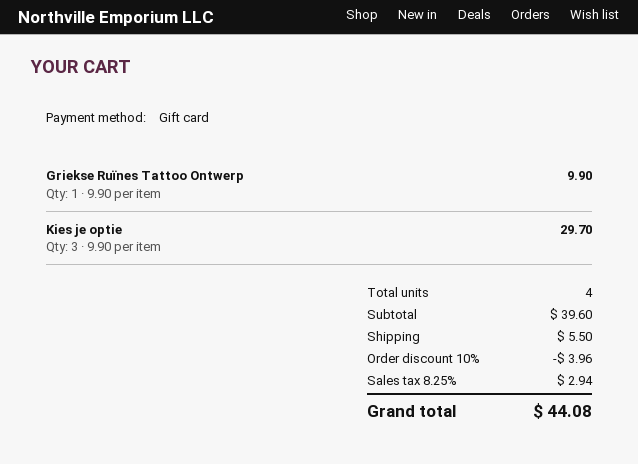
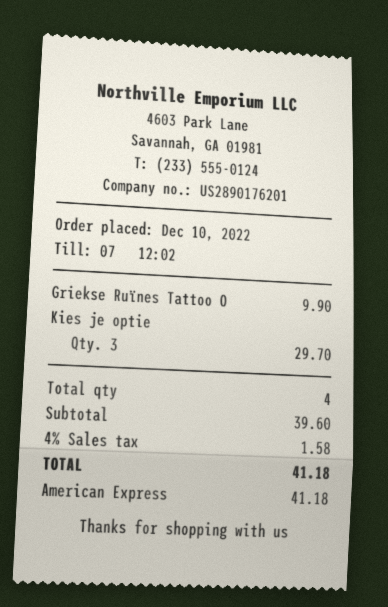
payment method: gift card -> American Express
discount: 10% = 3.96 -> none
shipping: 5.50 -> none
tax: 8.25% = 2.94 -> 4% = 1.58
total: 44.08 -> 41.18

